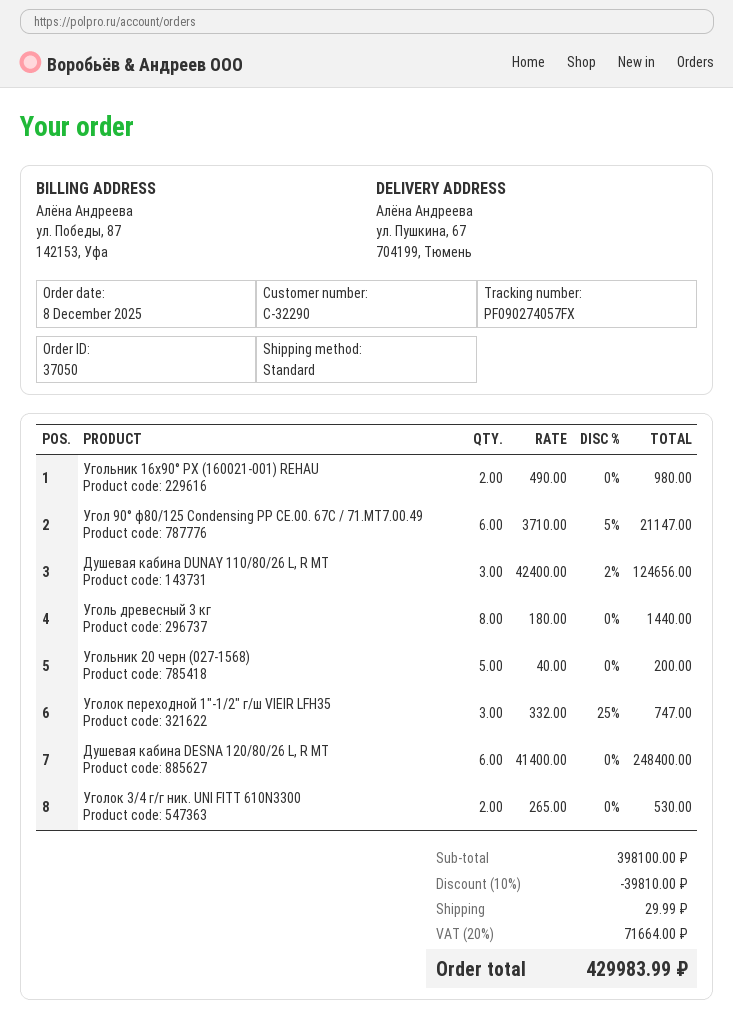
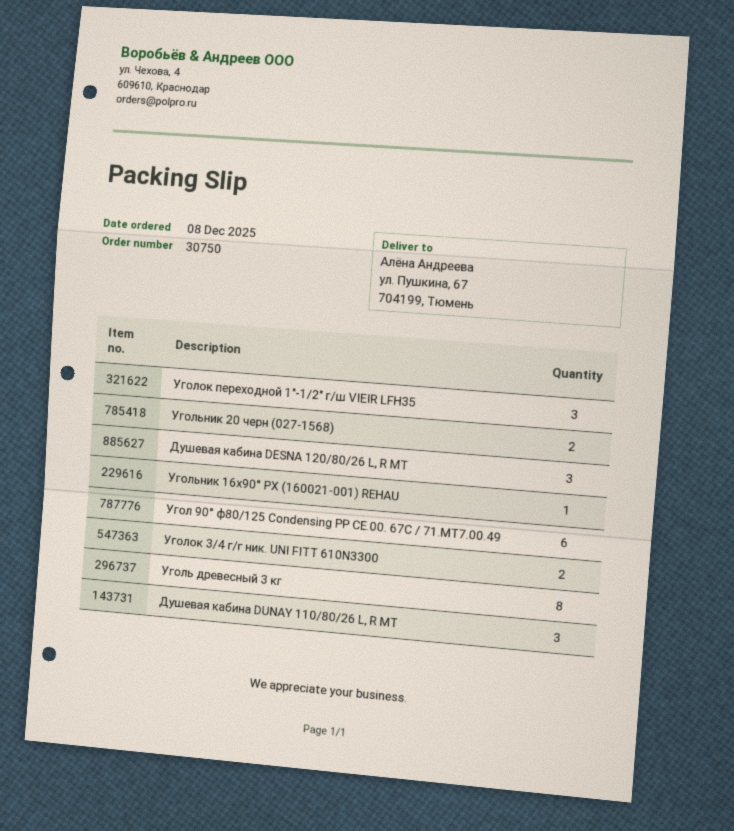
order number: 37050 -> 30750
Угольник 16х90° PX (160021-001) REHAU: 2 -> 1
Угольник 20 черн (027-1568): 5 -> 2
Душевая кабина DESNA 120/80/26 L, R МТ: 6 -> 3

